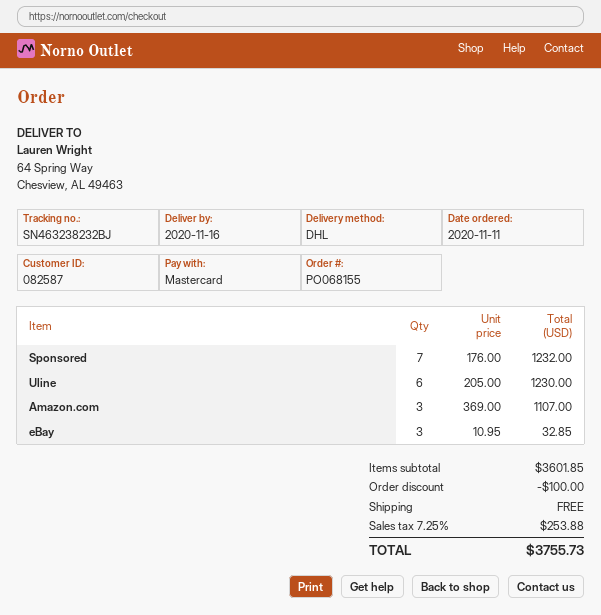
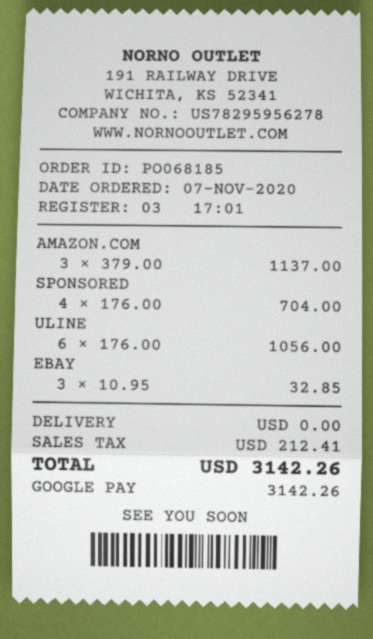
order number: PO068155 -> PO068185
order date: 2020-11-11 -> 2020-11-07
payment method: Mastercard -> Google Pay
Sponsored: 7 x 176.00 = 1232.00 -> 4 x 176.00 = 704.00
Uline: 6 x 205.00 = 1230.00 -> 6 x 176.00 = 1056.00
Amazon.com: 3 x 369.00 = 1107.00 -> 3 x 379.00 = 1137.00
discount: 100.00 -> none
tax: 253.88 -> 212.41
total: 3755.73 -> 3142.26

